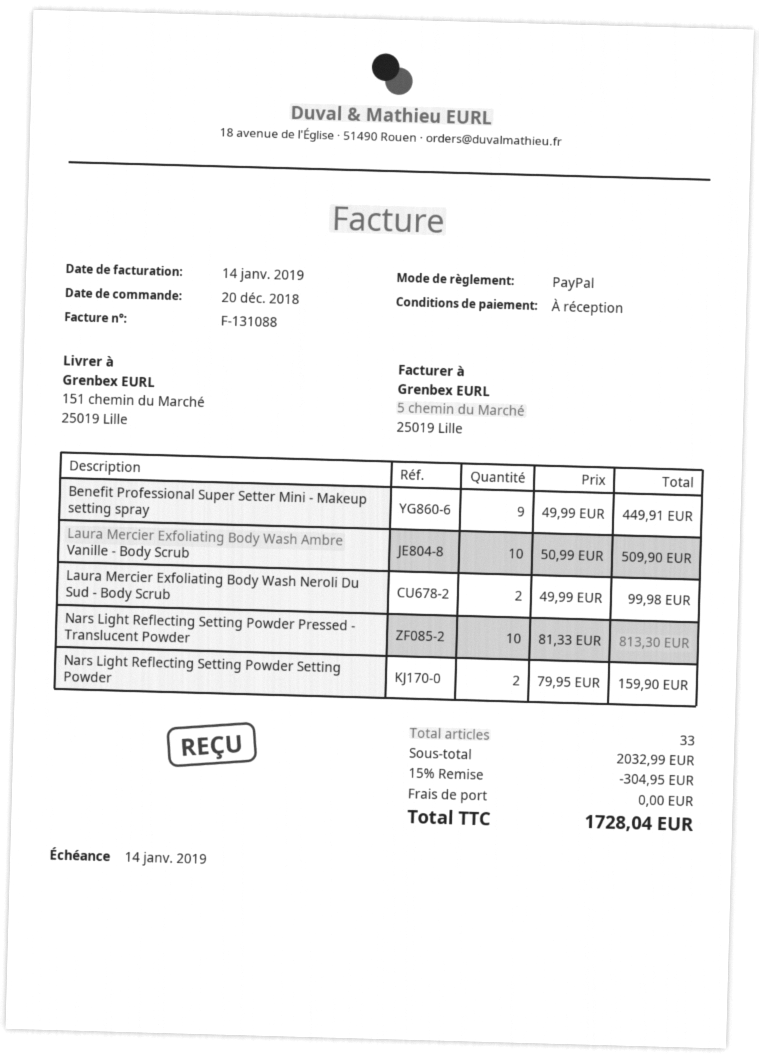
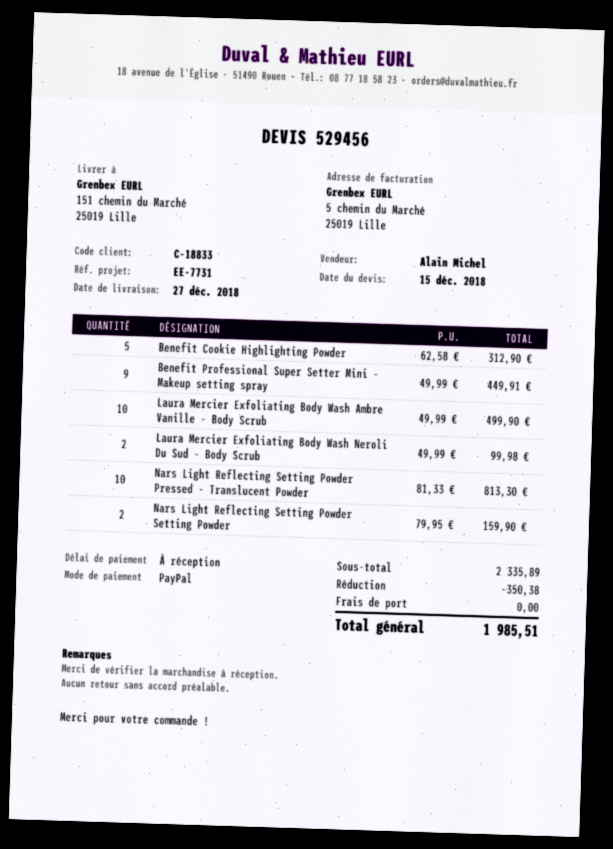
Laura Mercier Exfoliating Body Wash Ambre Vanille - Body Scrub: 10 x 50.99 = 509.90 -> 10 x 49.99 = 499.90
Benefit Cookie Highlighting Powder: none -> 5 x 62.58 = 312.90
subtotal: 2032.99 -> 2335.89
discount: 304.95 -> 350.38
total: 1728.04 -> 1985.51

